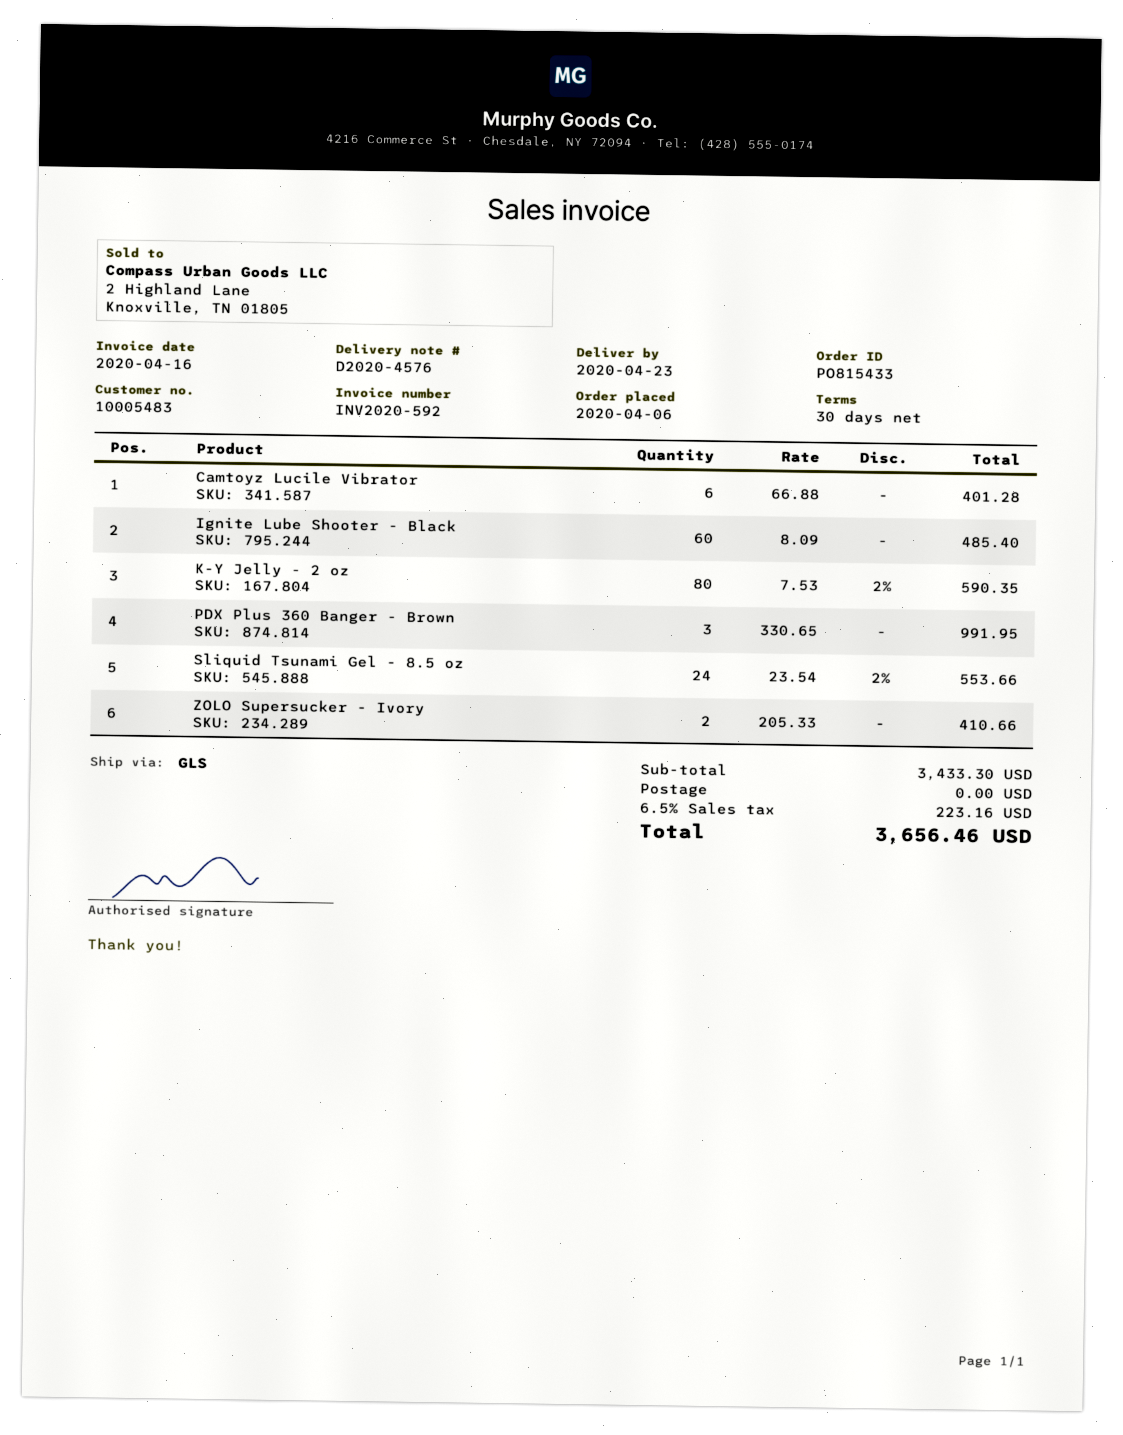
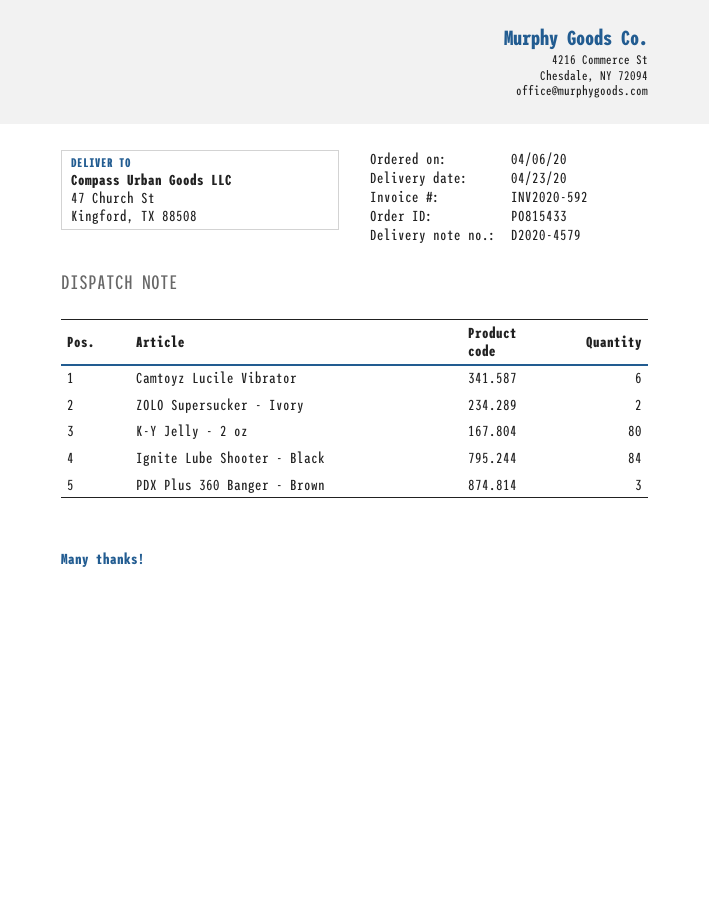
delivery note number: D2020-4576 -> D2020-4579
Ignite Lube Shooter - Black: 60 -> 84
Sliquid Tsunami Gel - 8.5 oz: 24 -> none

